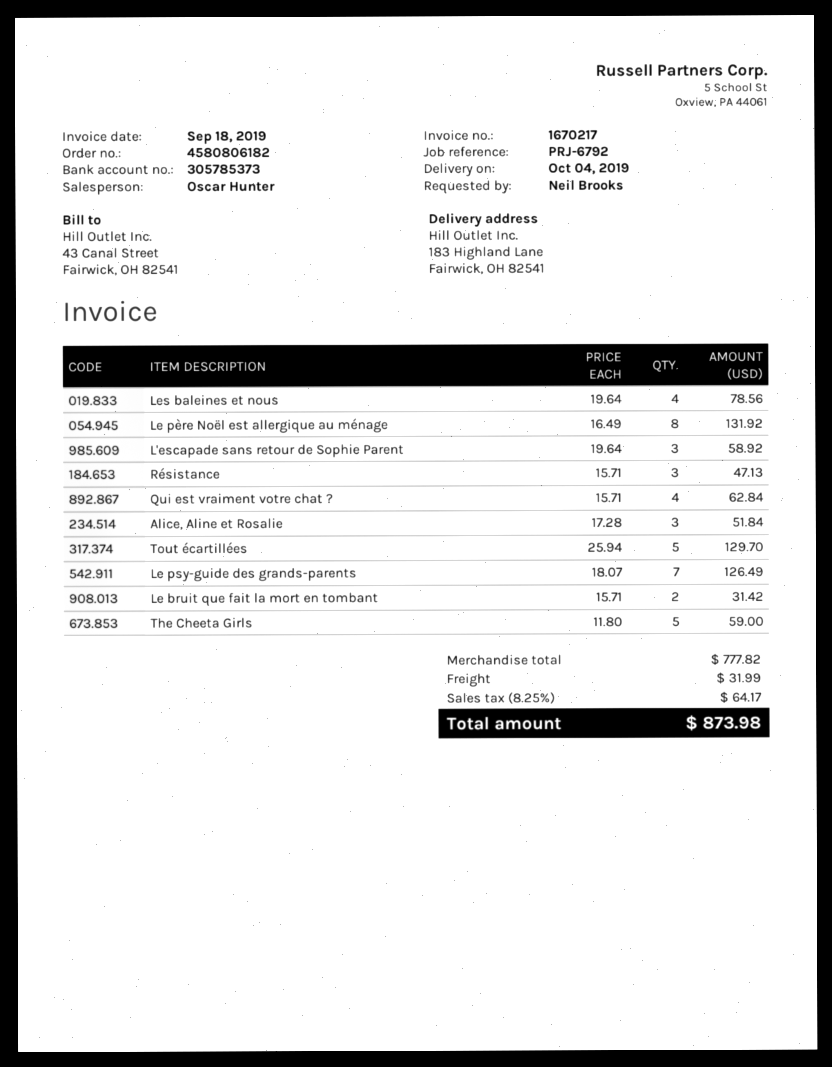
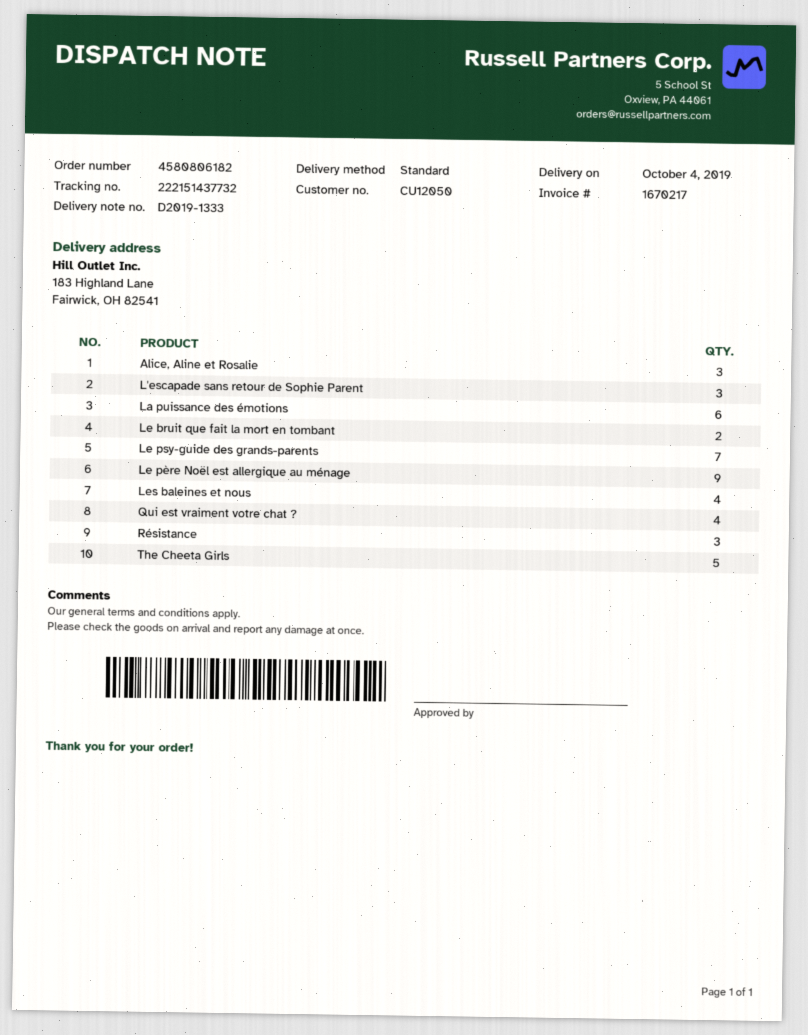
Le père Noël est allergique au ménage: 8 -> 9
Tout écartillées: 5 -> none
La puissance des émotions: none -> 6

